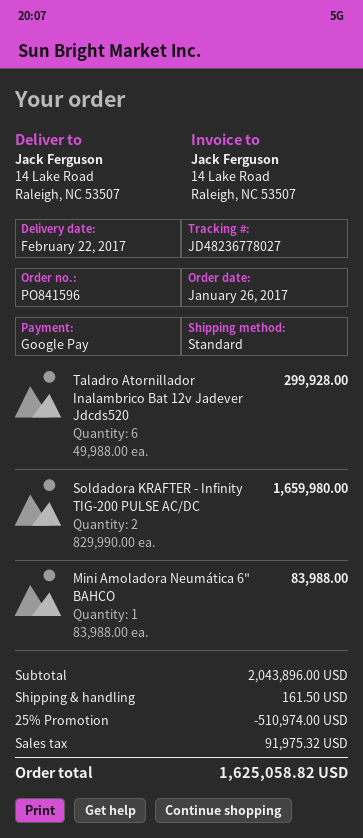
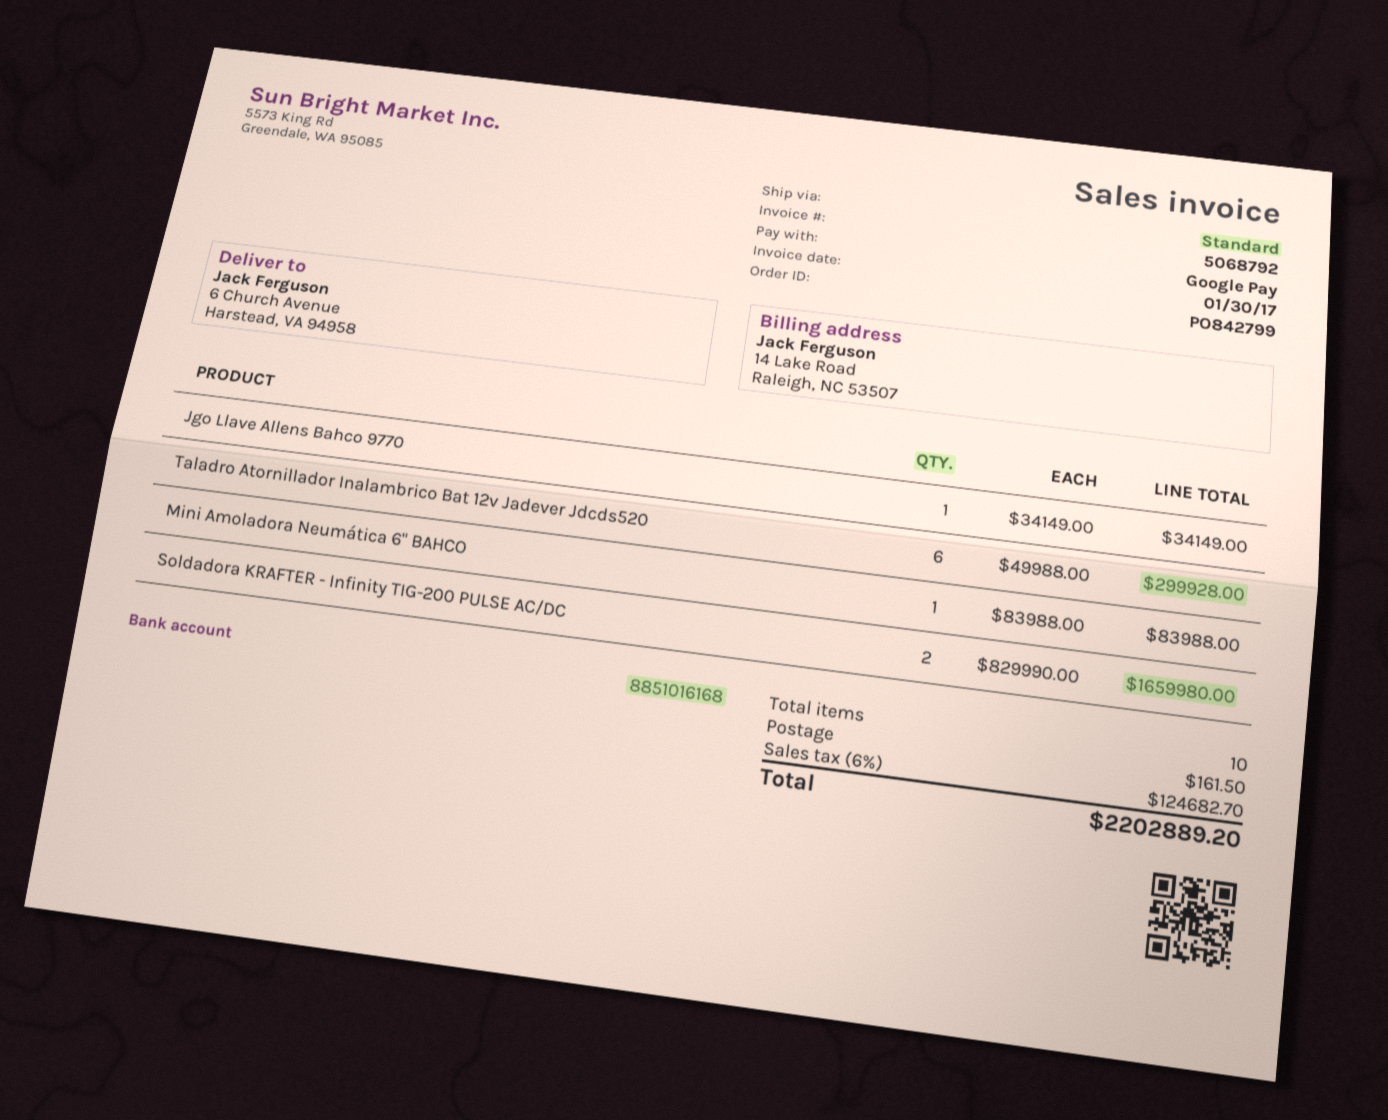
order number: PO841596 -> PO842799
ship to: 14 Lake Road, Raleigh, NC 53507 -> 6 Church Avenue, Harstead, VA 94958
Jgo Llave Allens Bahco 9770: none -> 1 x 34149.00 = 34149.00
discount: 25% = 510974.00 -> none
tax: 91975.32 -> 124682.70
total: 1625058.82 -> 2202889.20

